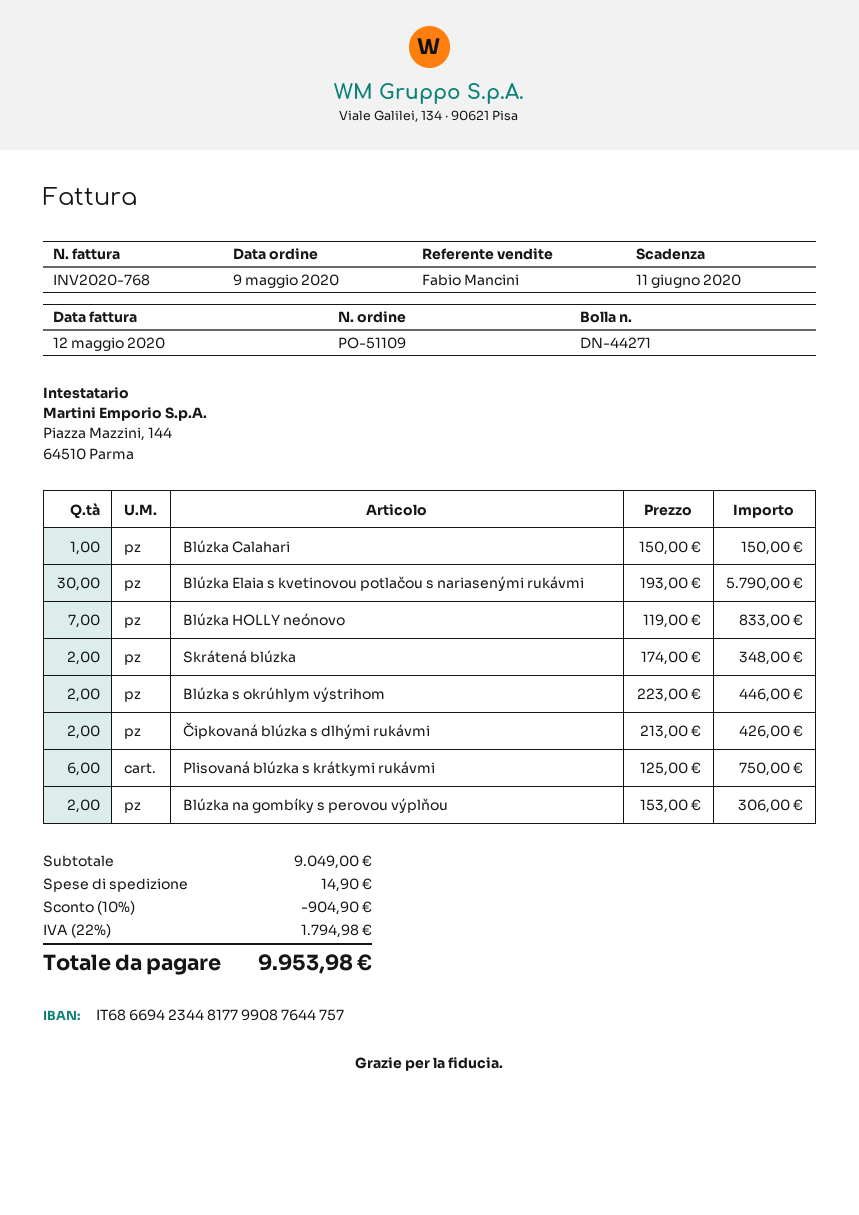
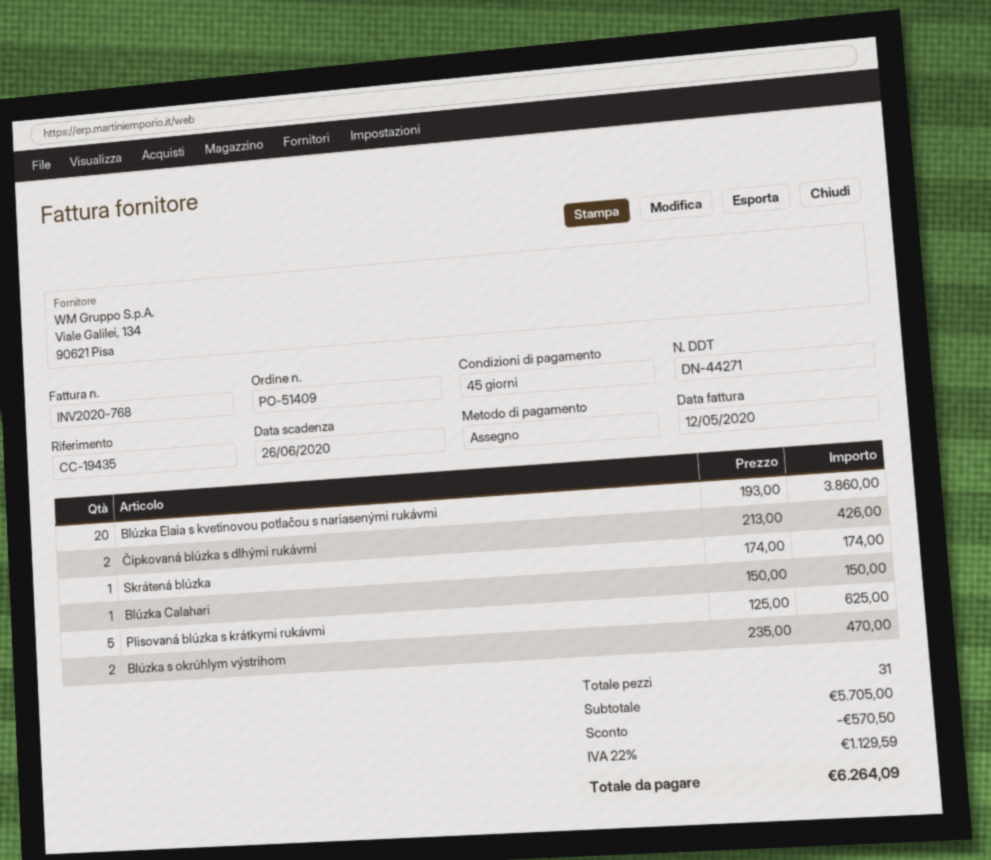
order number: PO-51109 -> PO-51409
due date: 2020-06-11 -> 2020-06-26
Blúzka Elaia s kvetinovou potlačou s nariasenými rukávmi: 30 x 193.00 = 5790.00 -> 20 x 193.00 = 3860.00
Blúzka HOLLY neónovo: 7 x 119.00 = 833.00 -> none
Skrátená blúzka: 2 x 174.00 = 348.00 -> 1 x 174.00 = 174.00
Blúzka s okrúhlym výstrihom: 2 x 223.00 = 446.00 -> 2 x 235.00 = 470.00
Plisovaná blúzka s krátkymi rukávmi: 6 x 125.00 = 750.00 -> 5 x 125.00 = 625.00
Blúzka na gombíky s perovou výplňou: 2 x 153.00 = 306.00 -> none
subtotal: 9049.00 -> 5705.00
discount: 904.90 -> 570.50
shipping: 14.90 -> none
tax: 22% = 1794.98 -> 22% = 1129.59
total: 9953.98 -> 6264.09

